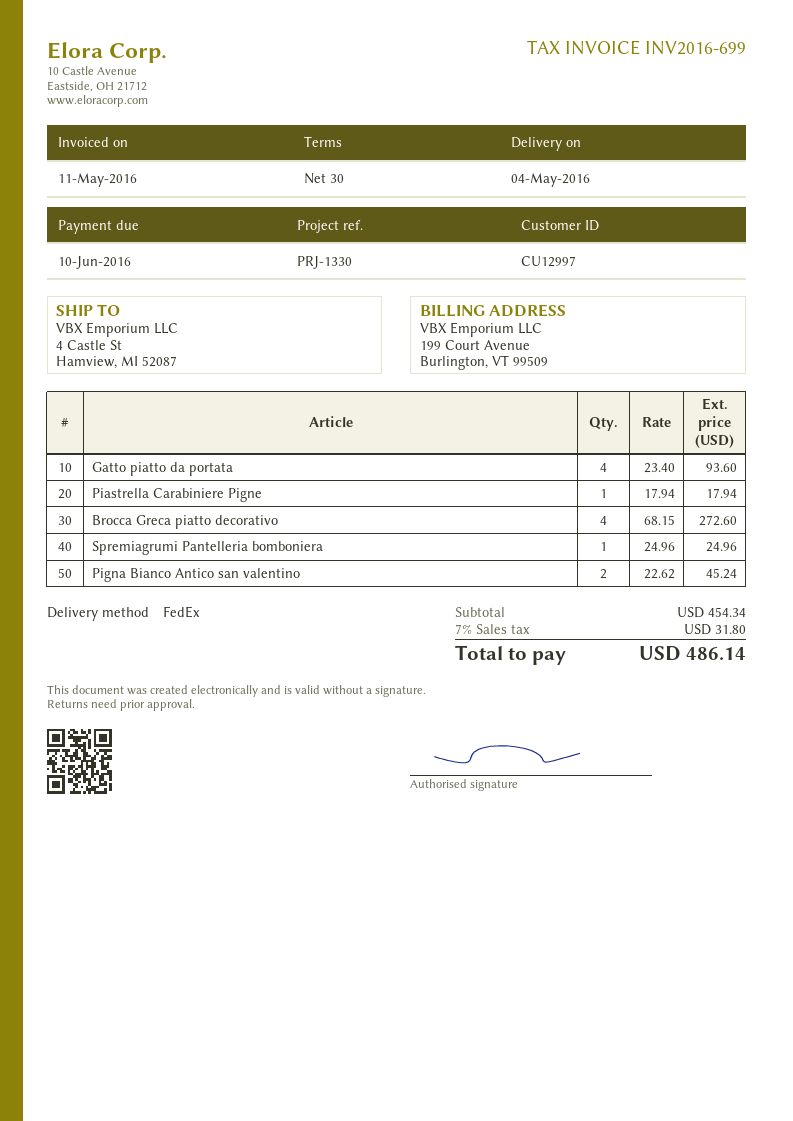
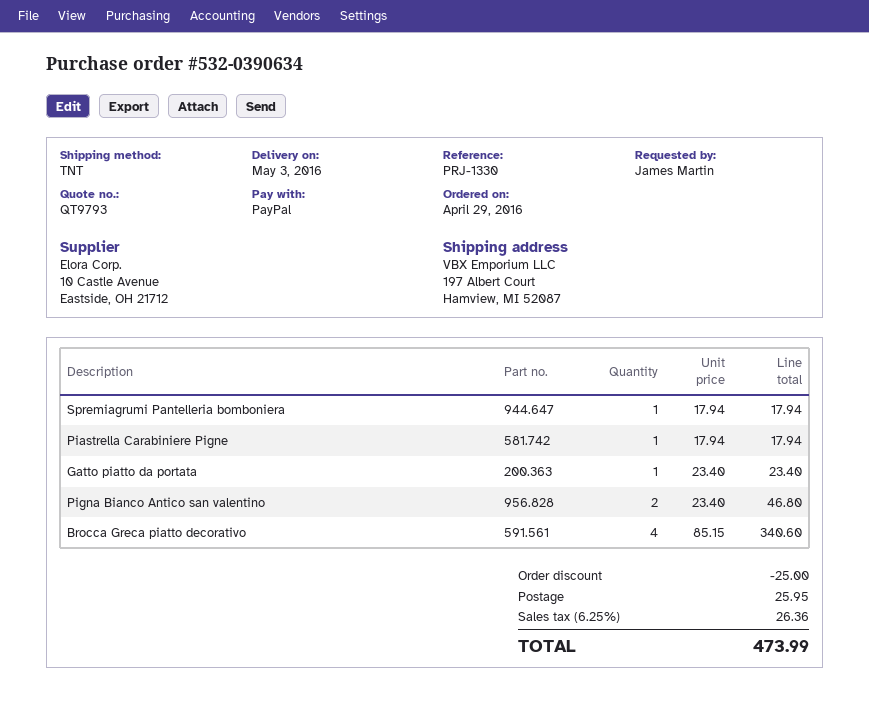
delivery date: 2016-05-04 -> 2016-05-03
shipping method: FedEx -> TNT
ship to: 4 Castle St, Hamview, MI 52087 -> 197 Albert Court, Hamview, MI 52087
Gatto piatto da portata: 4 x 23.40 = 93.60 -> 1 x 23.40 = 23.40
Brocca Greca piatto decorativo: 4 x 68.15 = 272.60 -> 4 x 85.15 = 340.60
Spremiagrumi Pantelleria bomboniera: 1 x 24.96 = 24.96 -> 1 x 17.94 = 17.94
Pigna Bianco Antico san valentino: 2 x 22.62 = 45.24 -> 2 x 23.40 = 46.80
discount: none -> 25.00
shipping: none -> 25.95
tax: 7% = 31.80 -> 6.25% = 26.36
total: 486.14 -> 473.99

